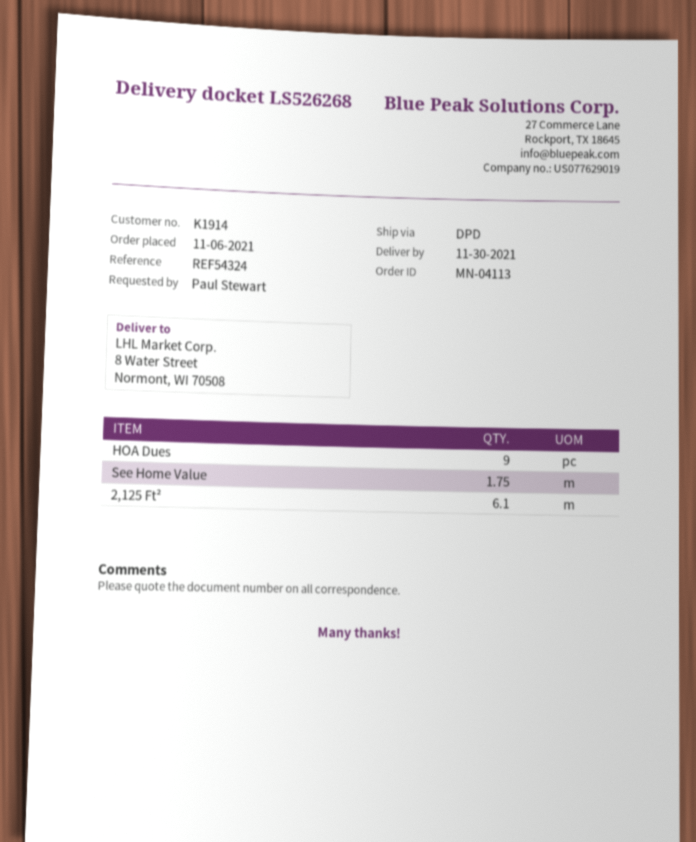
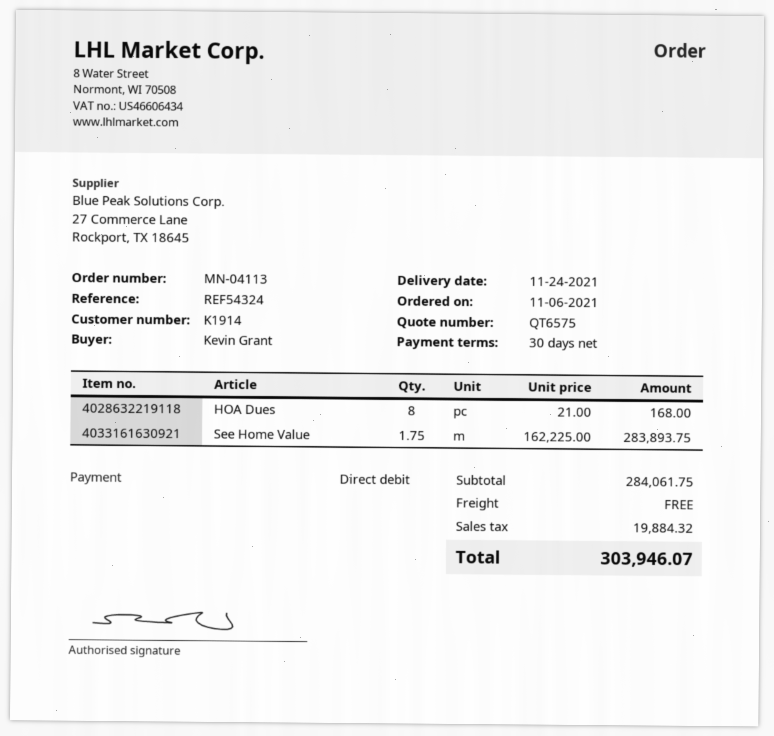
delivery date: 2021-11-30 -> 2021-11-24
ordered by: Paul Stewart -> Kevin Grant
HOA Dues: 9 -> 8
2,125 Ft²: 6.1 -> none

